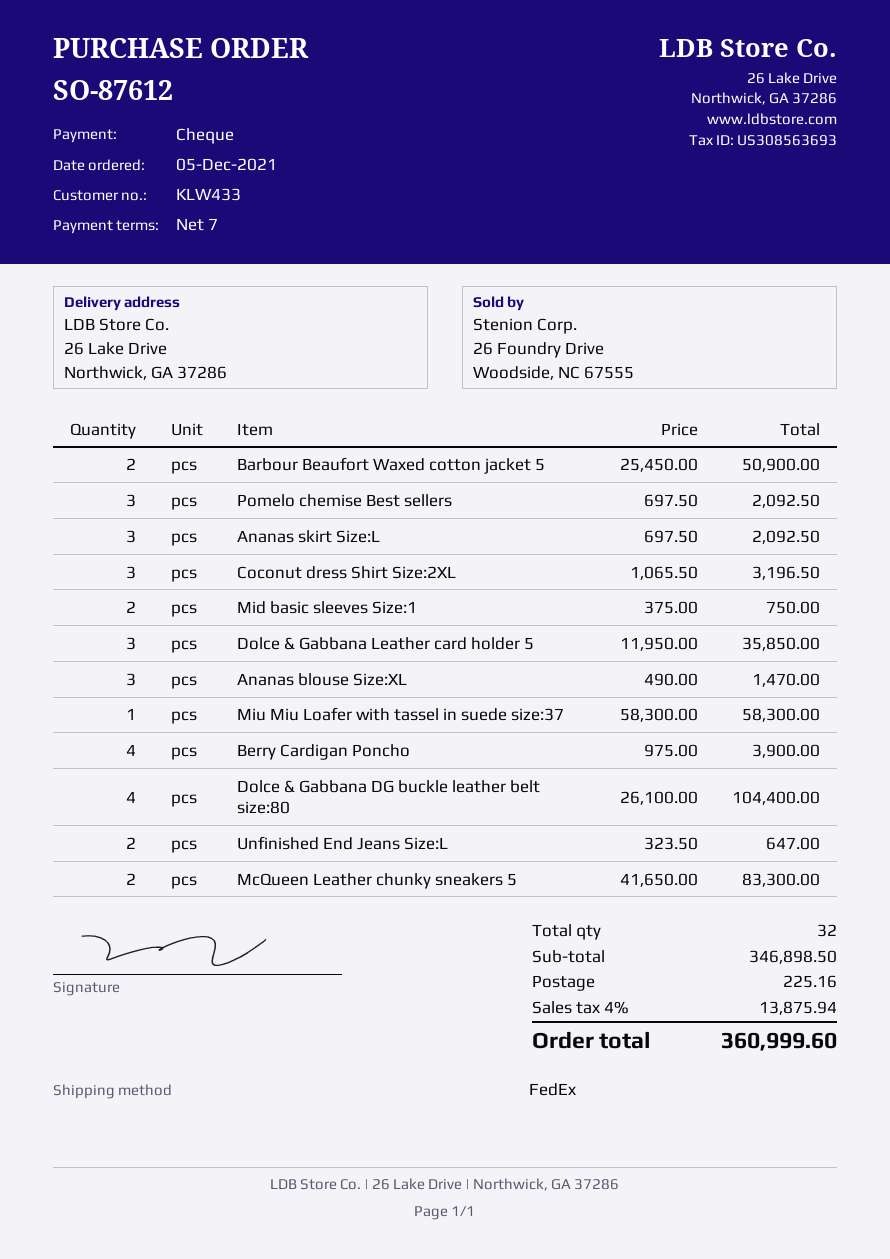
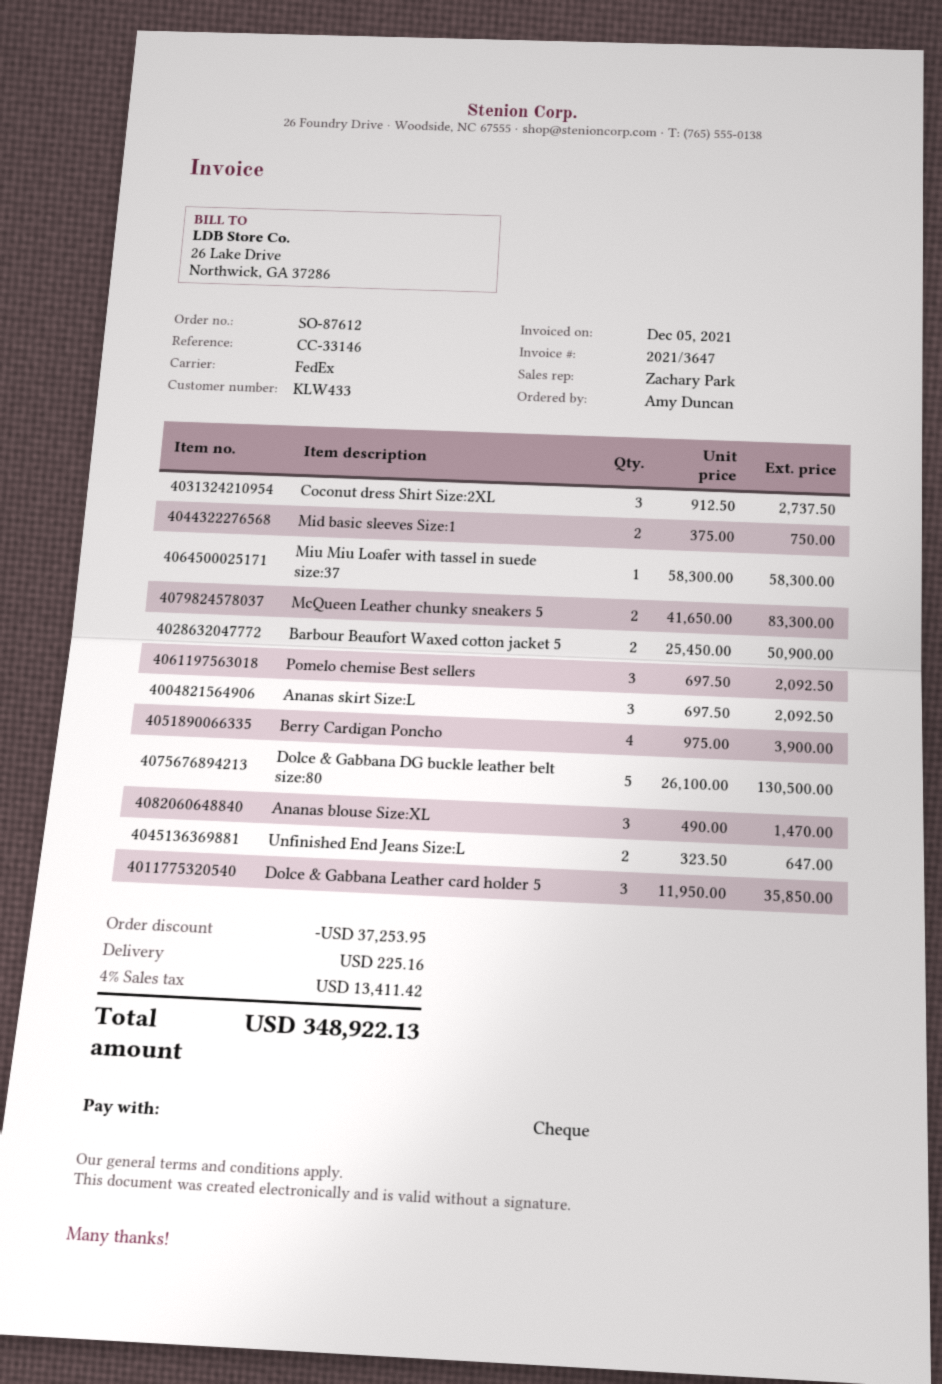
Coconut dress Shirt Size:2XL: 3 x 1065.50 = 3196.50 -> 3 x 912.50 = 2737.50
Dolce & Gabbana DG buckle leather belt size:80: 4 x 26100.00 = 104400.00 -> 5 x 26100.00 = 130500.00
discount: none -> 37253.95
tax: 4% = 13875.94 -> 4% = 13411.42
total: 360999.60 -> 348922.13

